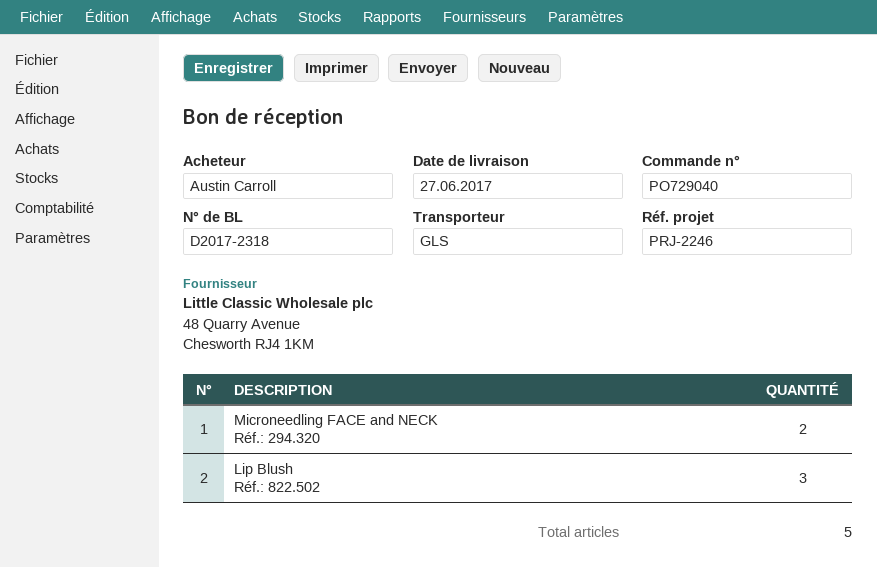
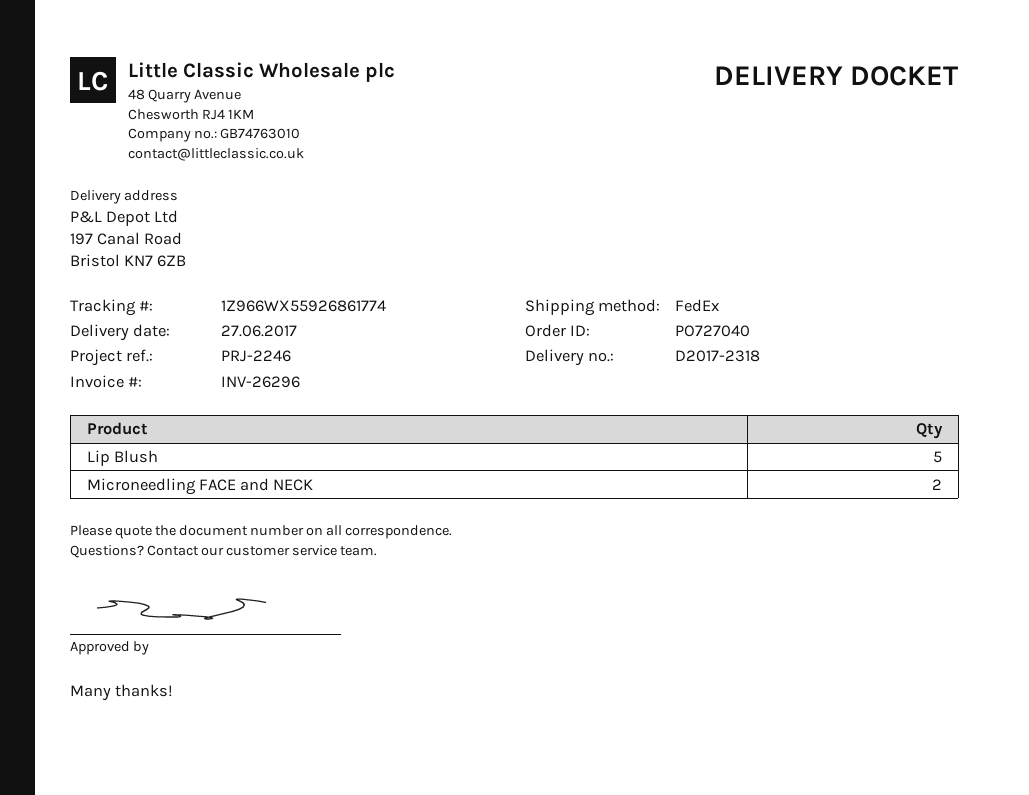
order number: PO729040 -> PO727040
shipping method: GLS -> FedEx
Lip Blush: 3 -> 5

